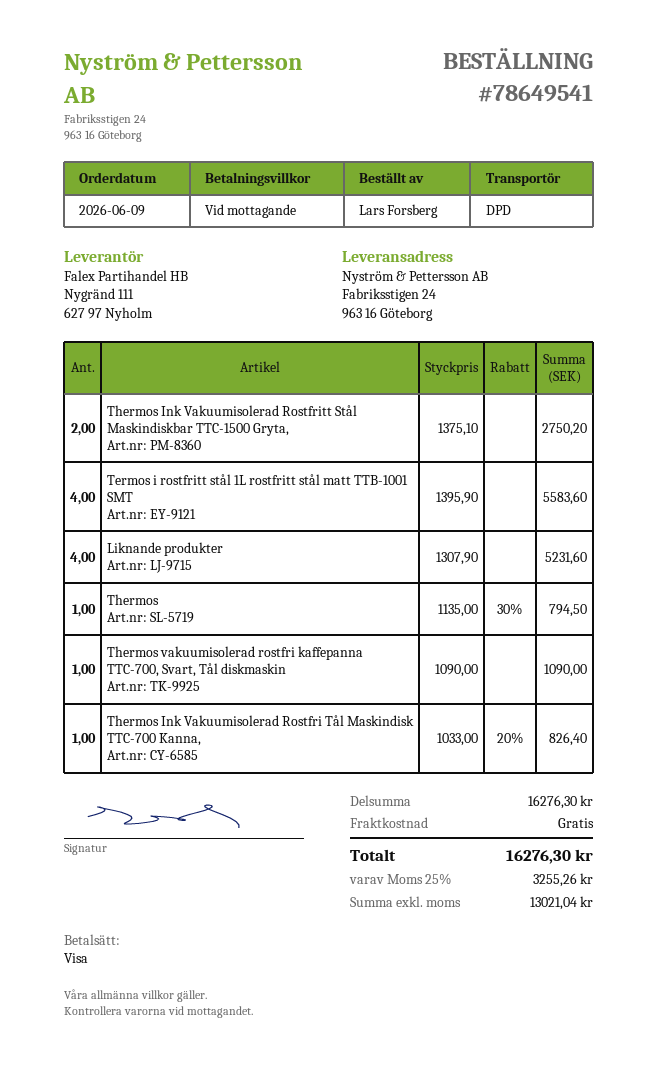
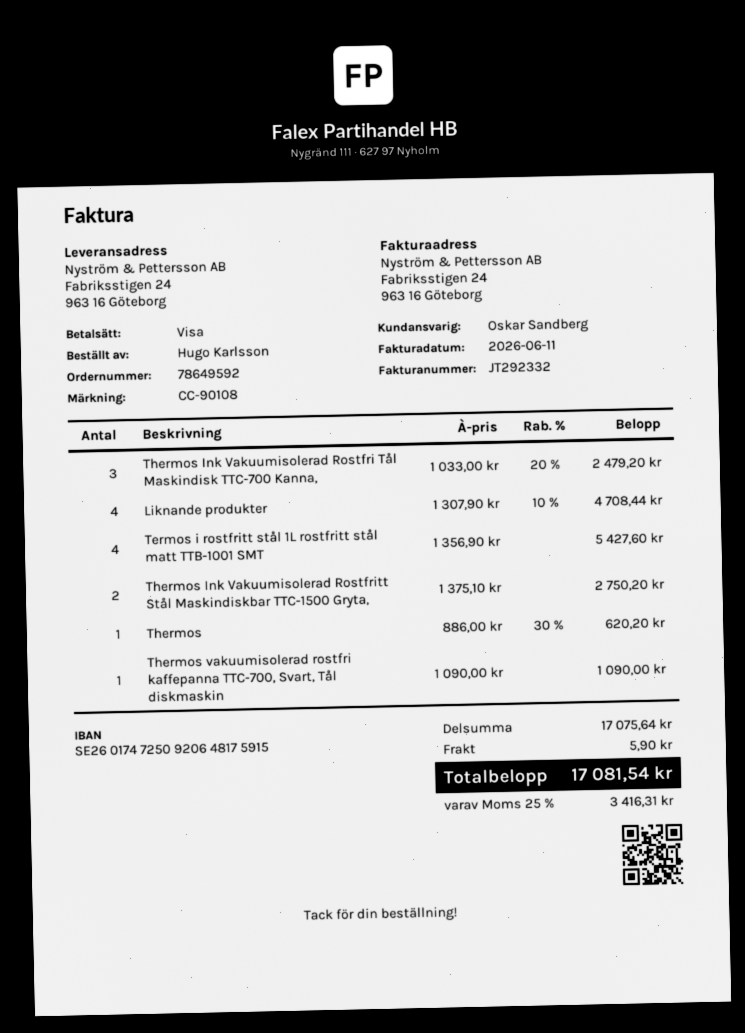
order number: 78649541 -> 78649592
ordered by: Lars Forsberg -> Hugo Karlsson
Termos i rostfritt stål 1L rostfritt stål matt TTB-1001 SMT: 4 x 1395.90 = 5583.60 -> 4 x 1356.90 = 5427.60
Liknande produkter: 4 x 1307.90 = 5231.60 -> 4 x 1307.90 - 10% = 4708.44
Thermos: 1 x 1135.00 - 30% = 794.50 -> 1 x 886.00 - 30% = 620.20
Thermos Ink Vakuumisolerad Rostfri Tål Maskindisk TTC-700 Kanna,: 1 x 1033.00 - 20% = 826.40 -> 3 x 1033.00 - 20% = 2479.20
subtotal: 16276.30 -> 17075.64
shipping: 0.00 -> 5.90
tax: 25% = 3255.26 -> 25% = 3416.31
total: 16276.30 -> 17081.54

